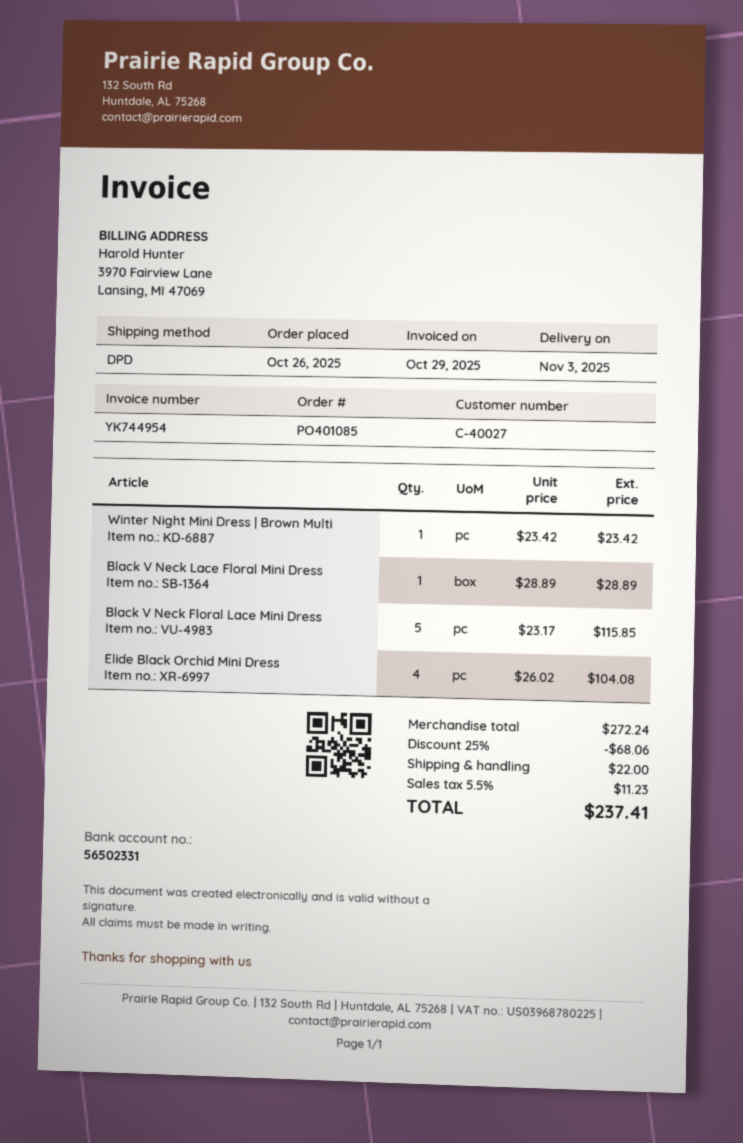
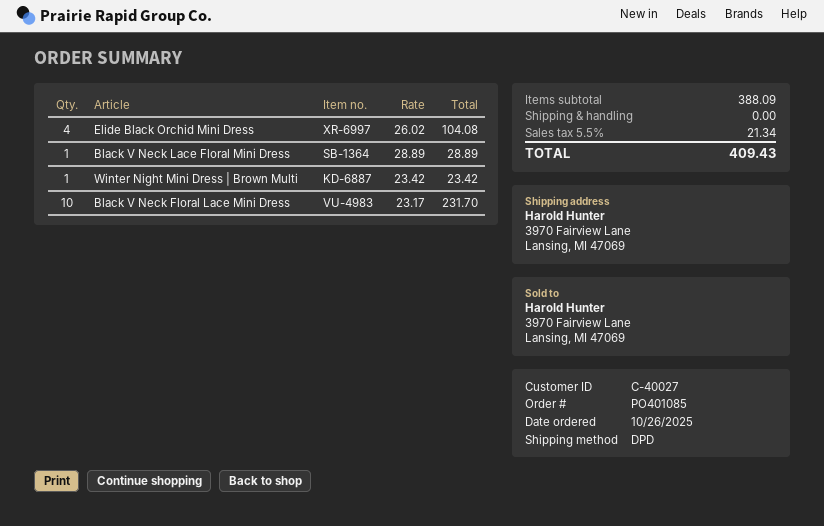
Black V Neck Floral Lace Mini Dress: 5 x 23.17 = 115.85 -> 10 x 23.17 = 231.70
subtotal: 272.24 -> 388.09
discount: 25% = 68.06 -> none
shipping: 22.00 -> 0.00
tax: 5.5% = 11.23 -> 5.5% = 21.34
total: 237.41 -> 409.43

